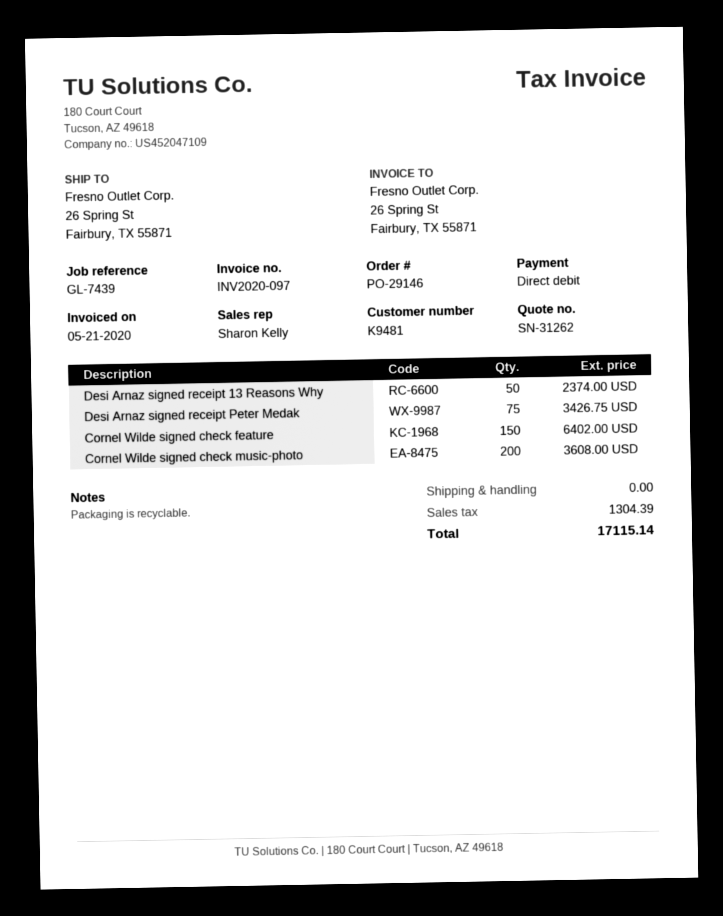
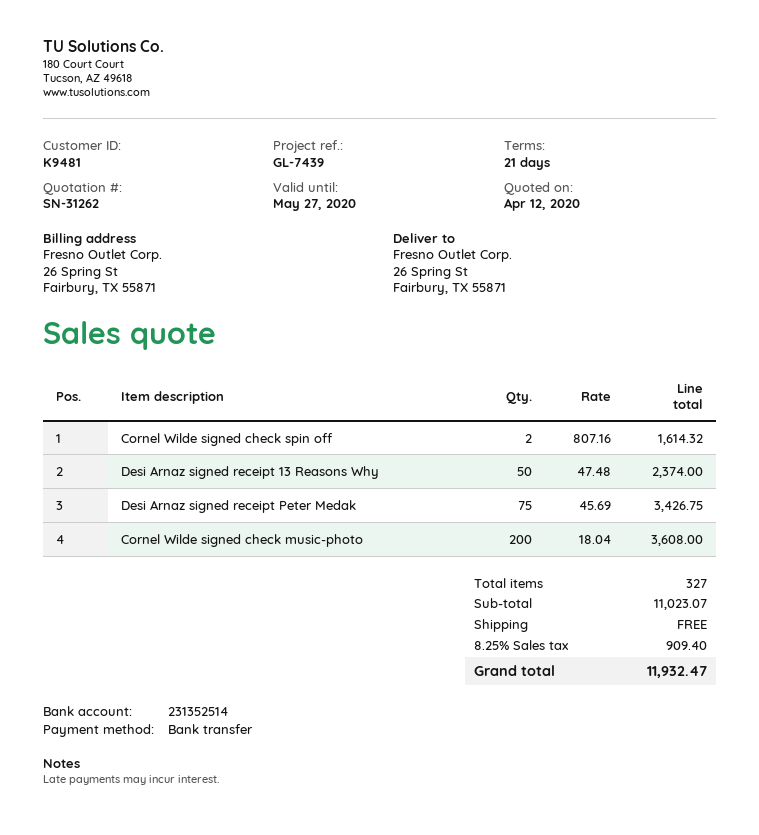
payment method: direct debit -> bank transfer
Cornel Wilde signed check feature: 150 for 6402.00 -> none
Cornel Wilde signed check spin off: none -> 2 for 1614.32
tax: 1304.39 -> 909.40
total: 17115.14 -> 11932.47

